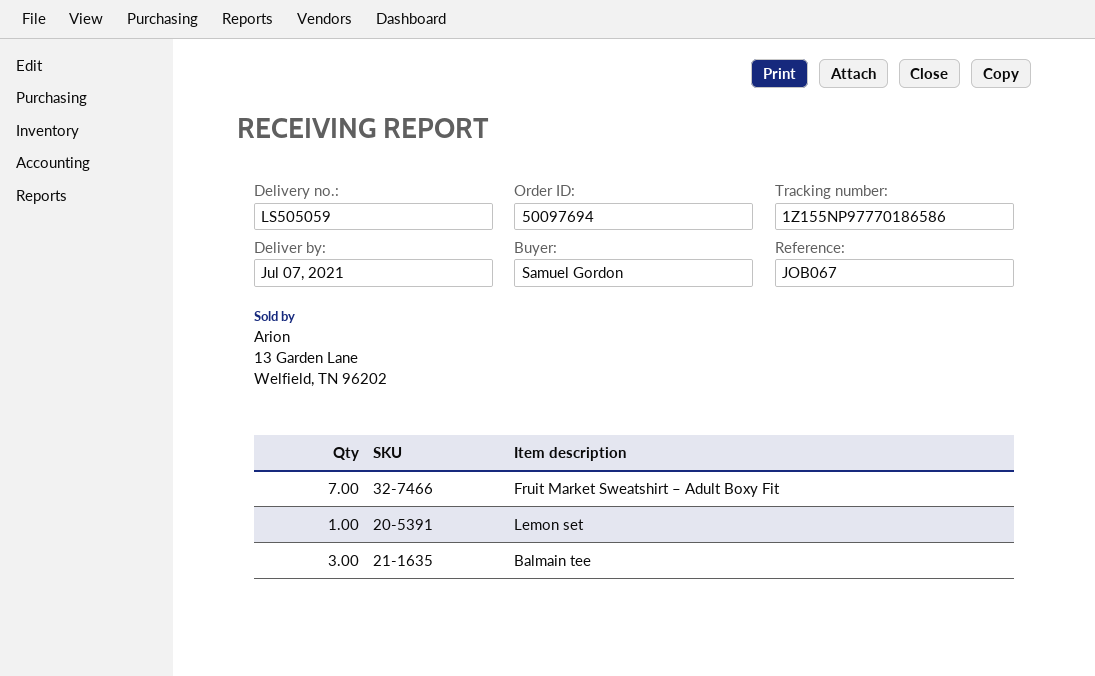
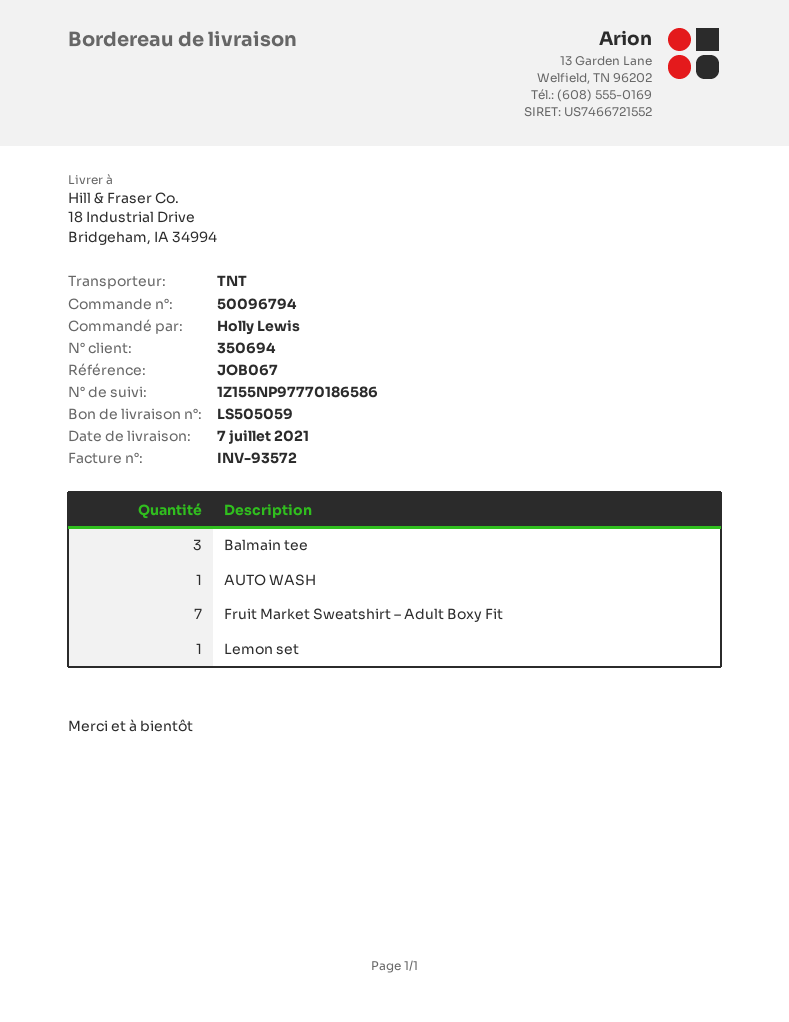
order number: 50097694 -> 50096794
ordered by: Samuel Gordon -> Holly Lewis
AUTO WASH: none -> 1

